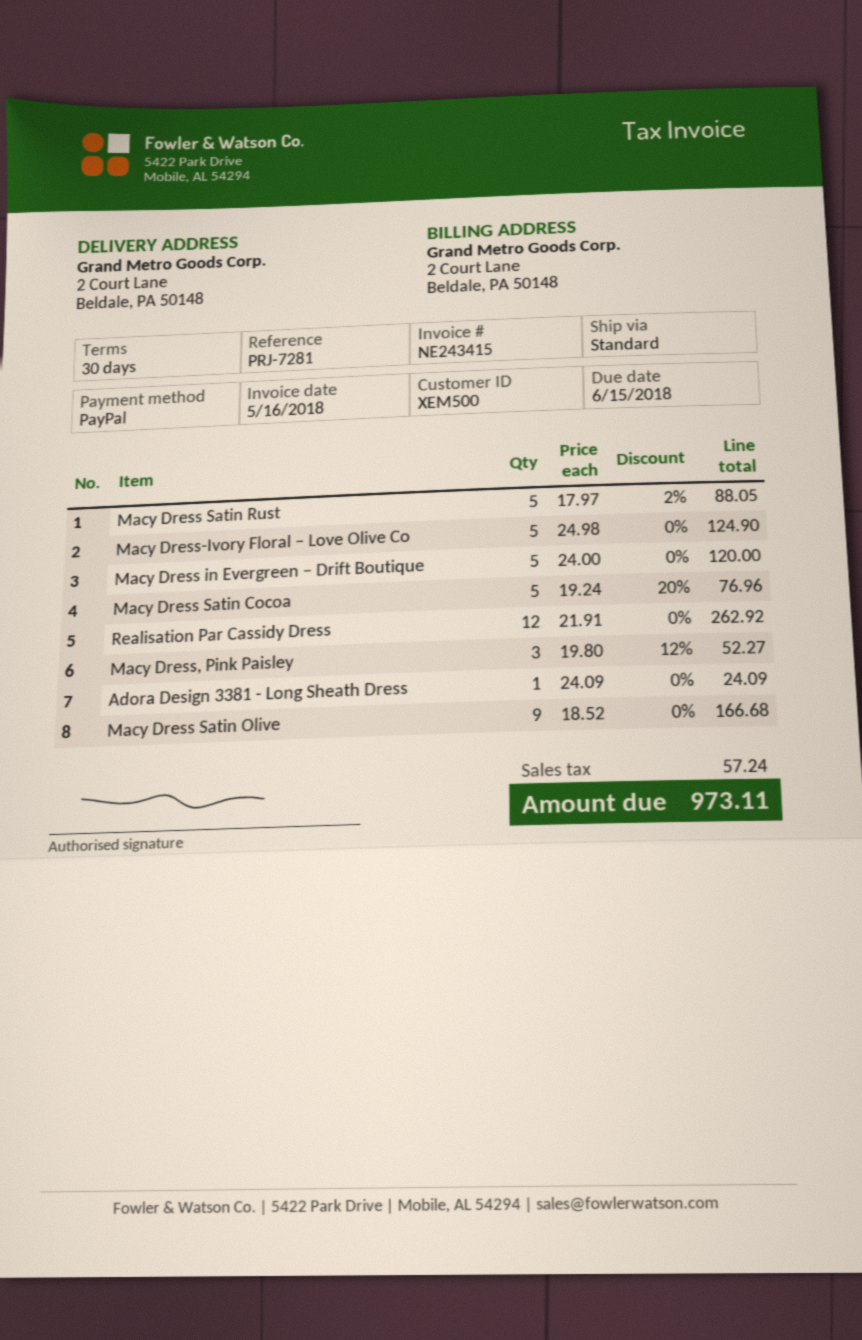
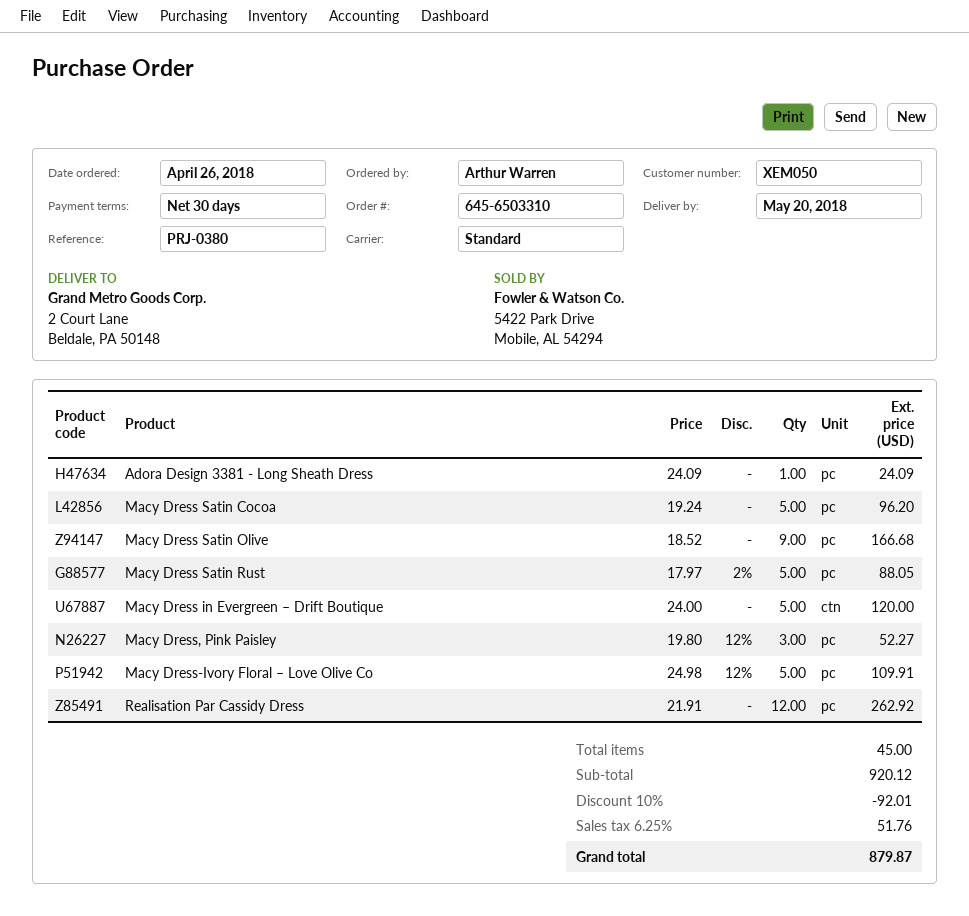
customer number: XEM500 -> XEM050
reference: PRJ-7281 -> PRJ-0380
Macy Dress-Ivory Floral – Love Olive Co: 5 x 24.98 = 124.90 -> 5 x 24.98 - 12% = 109.91
Macy Dress Satin Cocoa: 5 x 19.24 - 20% = 76.96 -> 5 x 19.24 = 96.20
discount: none -> 10% = 92.01
tax: 57.24 -> 51.76
total: 973.11 -> 879.87

